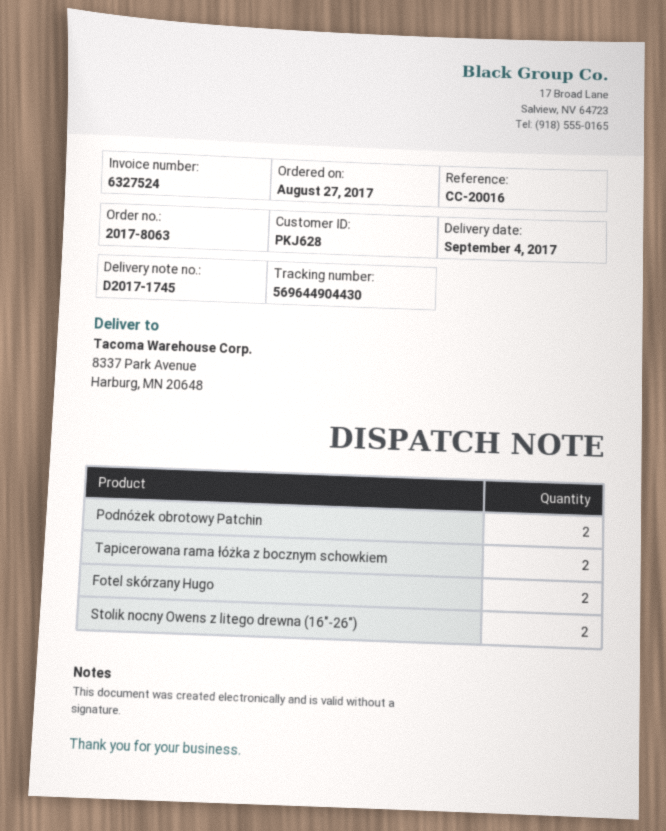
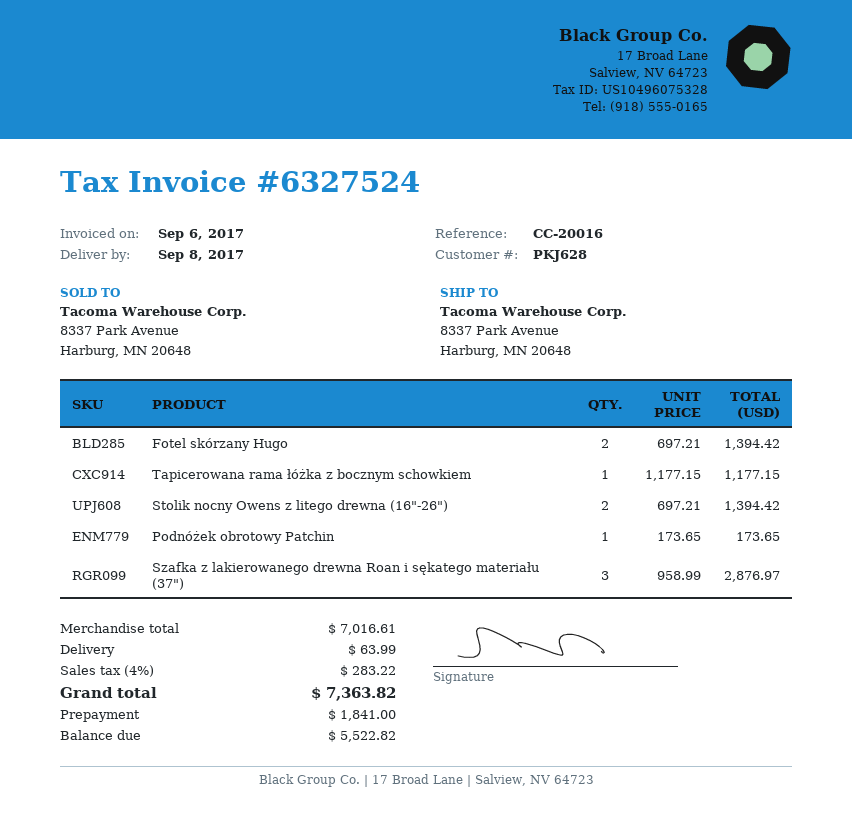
delivery date: 2017-09-04 -> 2017-09-08
Podnóżek obrotowy Patchin: 2 -> 1
Tapicerowana rama łóżka z bocznym schowkiem: 2 -> 1
Szafka z lakierowanego drewna Roan i sękatego materiału (37"): none -> 3

